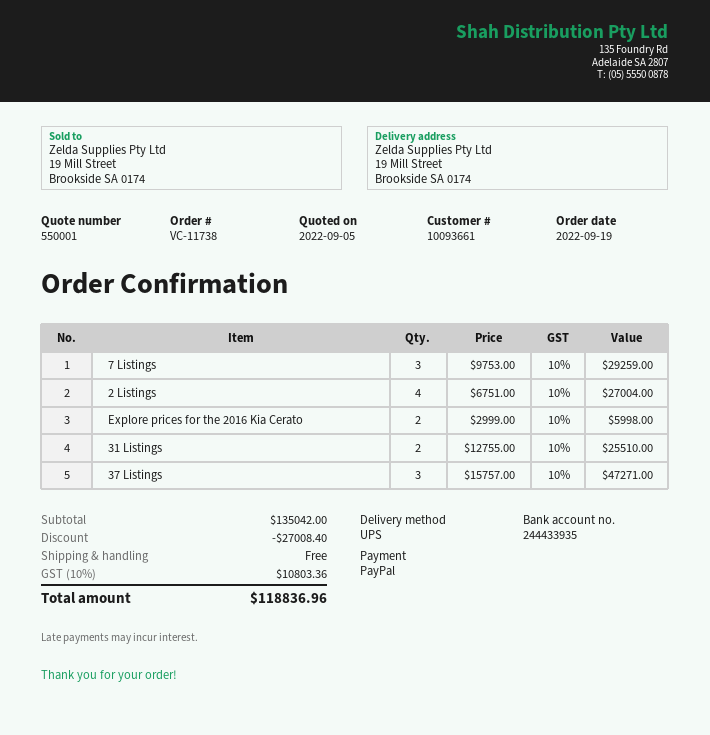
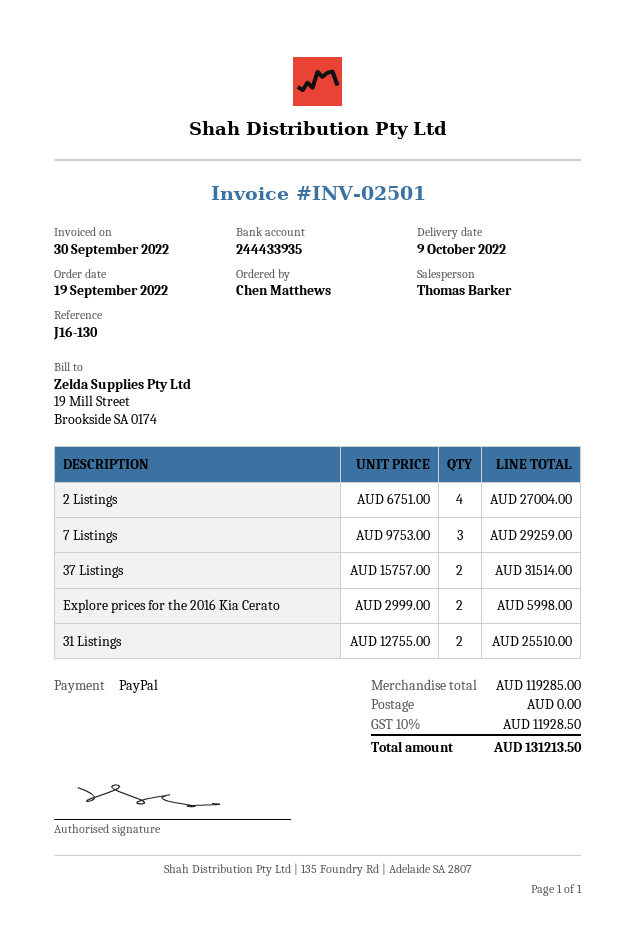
37 Listings: 3 x 15757.00 = 47271.00 -> 2 x 15757.00 = 31514.00
subtotal: 135042.00 -> 119285.00
discount: 27008.40 -> none
tax: 10% = 10803.36 -> 10% = 11928.50
total: 118836.96 -> 131213.50

